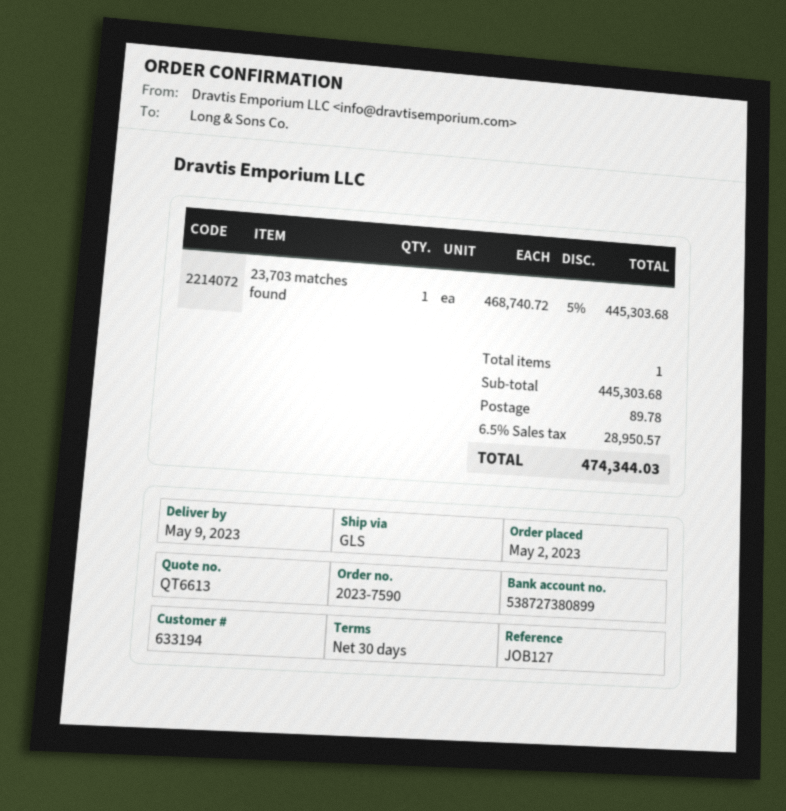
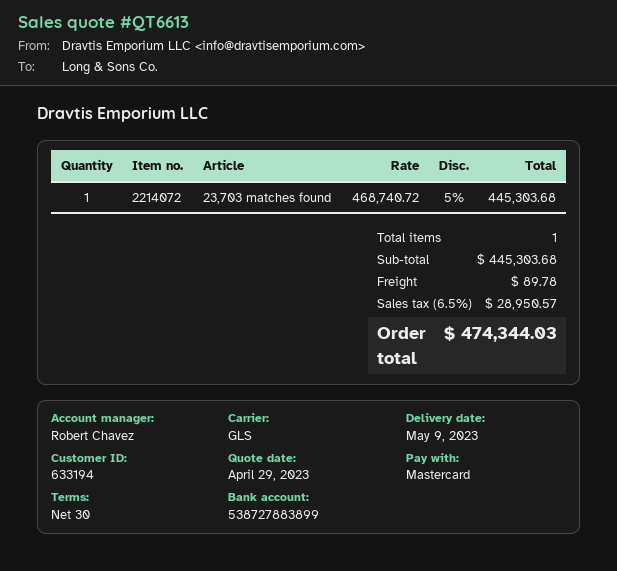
bank account: 538727380899 -> 538727883899

